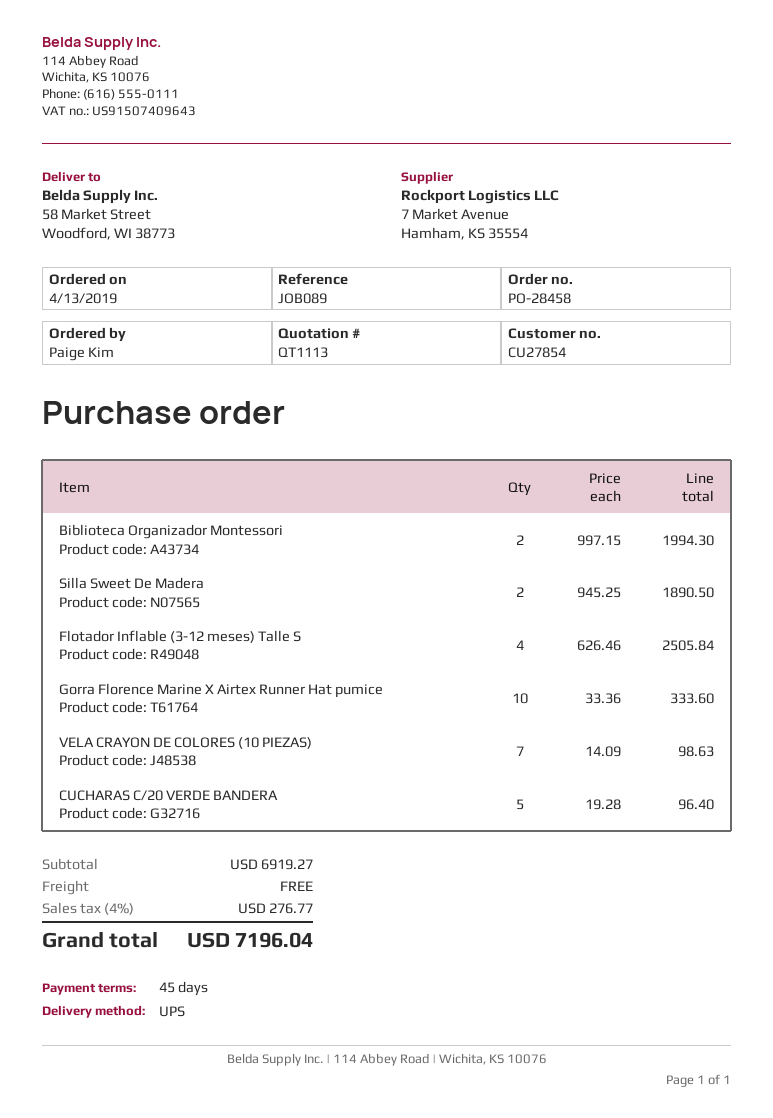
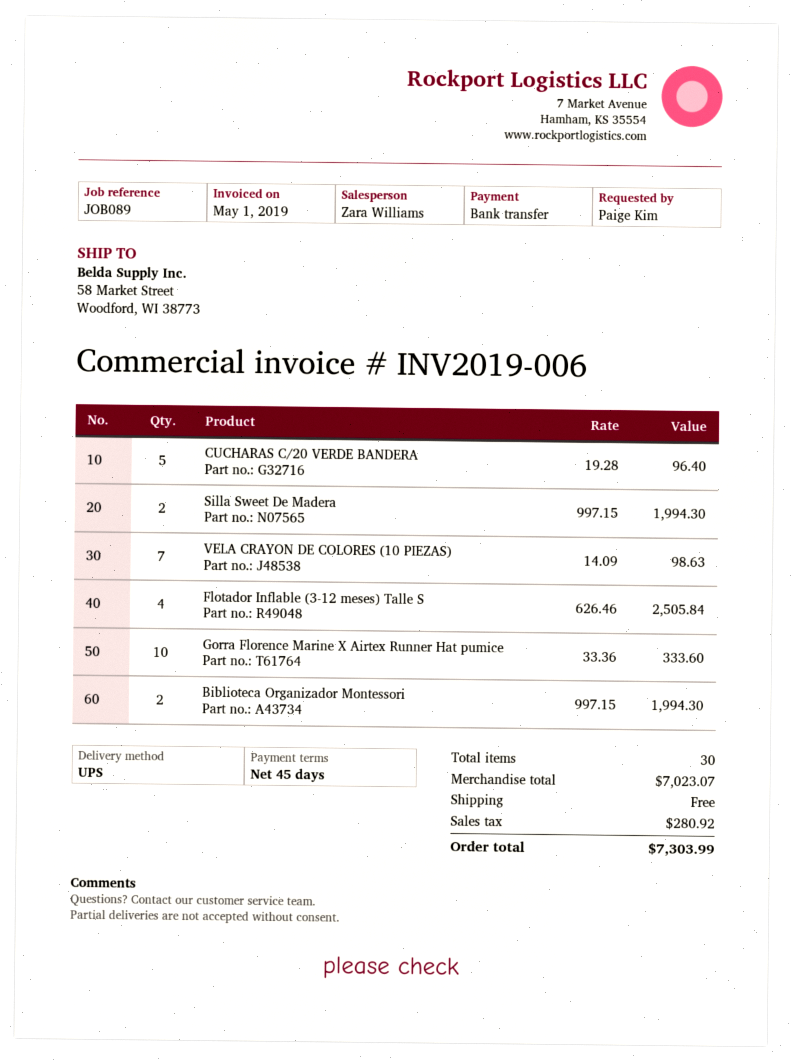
Silla Sweet De Madera: 2 x 945.25 = 1890.50 -> 2 x 997.15 = 1994.30
subtotal: 6919.27 -> 7023.07
tax: 276.77 -> 280.92
total: 7196.04 -> 7303.99

